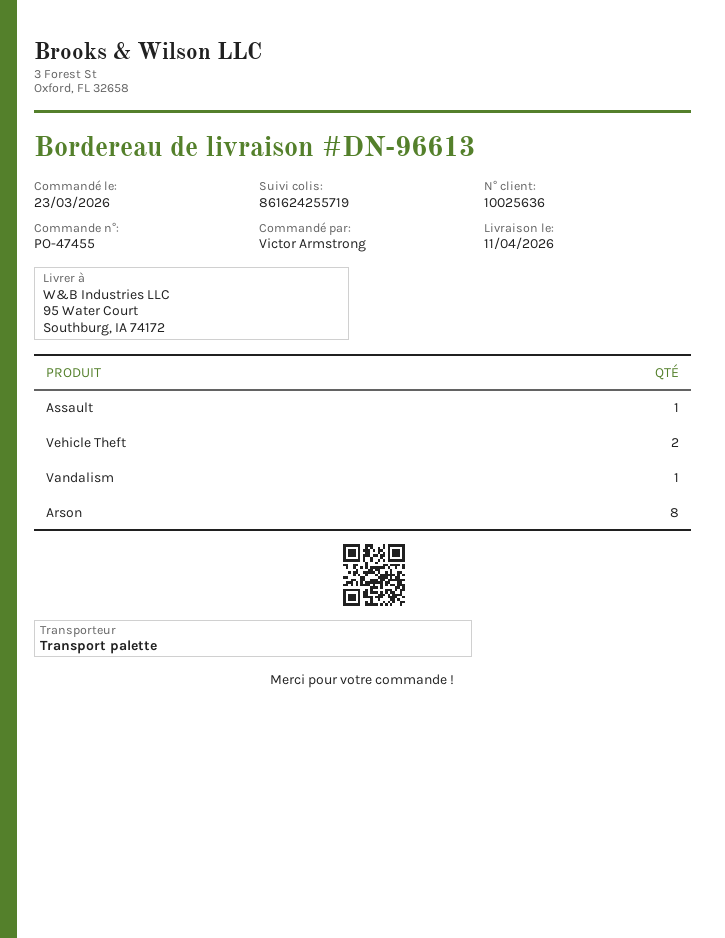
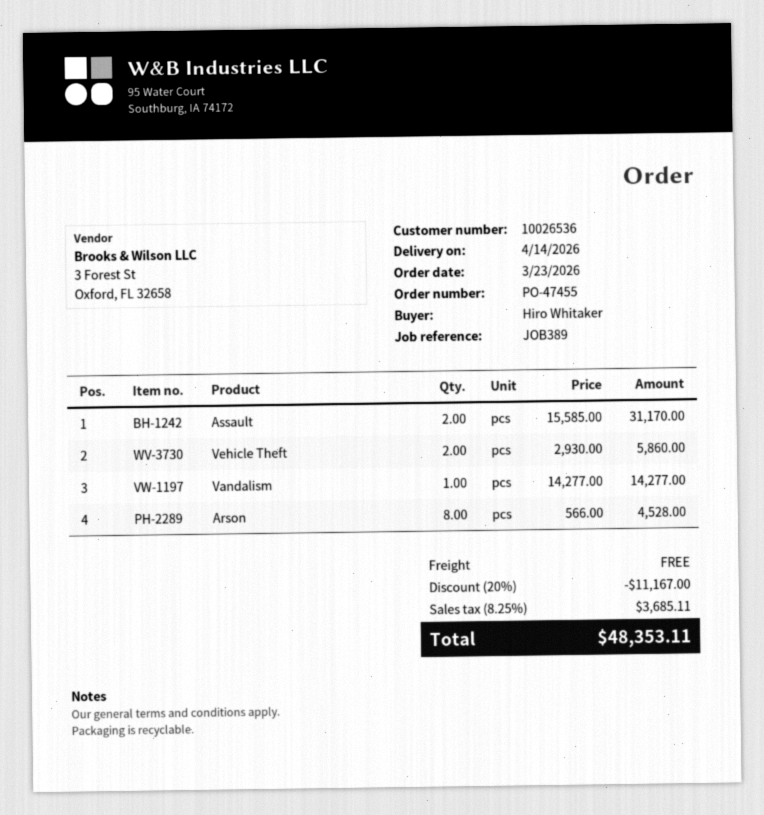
delivery date: 2026-04-11 -> 2026-04-14
customer number: 10025636 -> 10026536
ordered by: Victor Armstrong -> Hiro Whitaker
Assault: 1 -> 2

